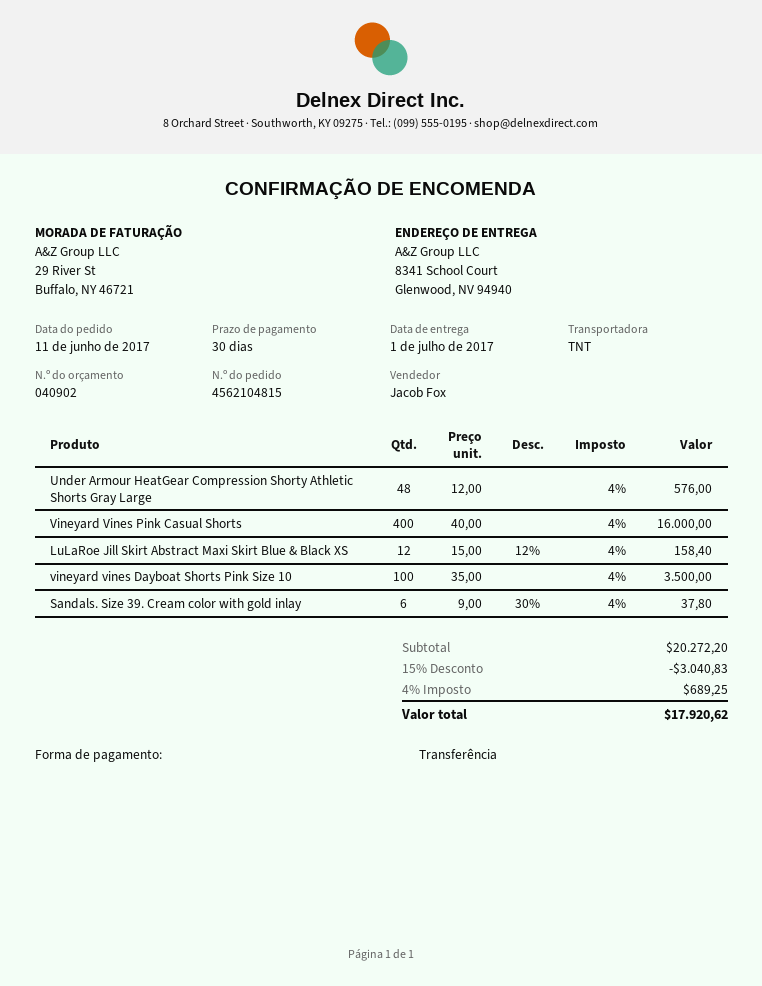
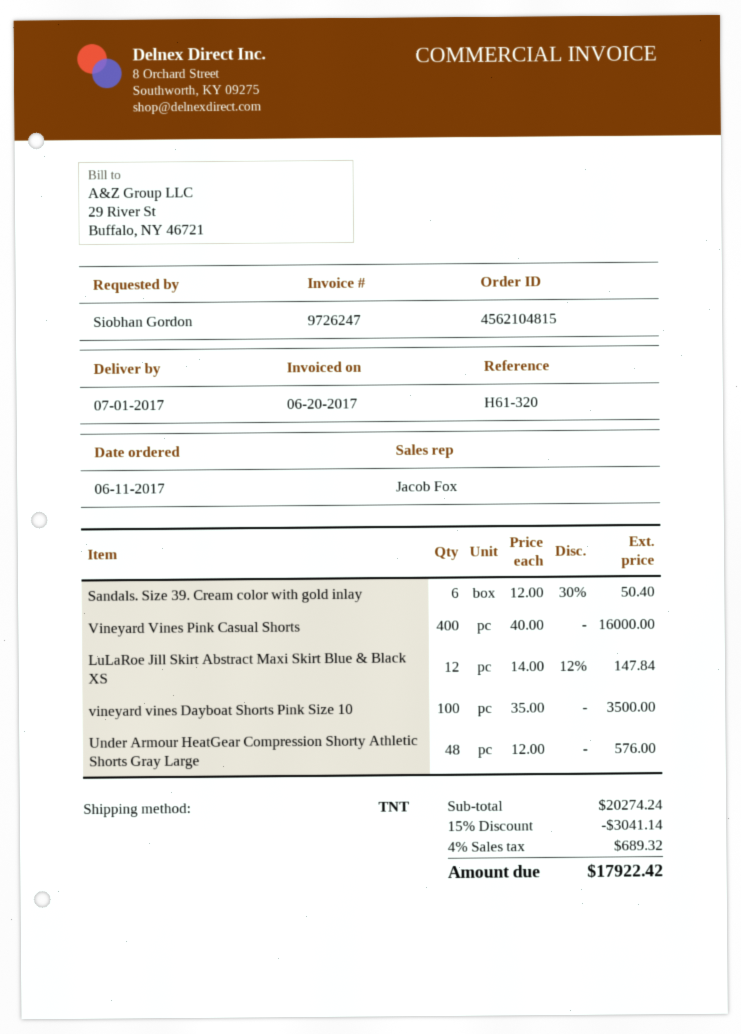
LuLaRoe Jill Skirt Abstract Maxi Skirt Blue & Black XS: 12 x 15.00 - 12% = 158.40 -> 12 x 14.00 - 12% = 147.84
Sandals. Size 39. Cream color with gold inlay: 6 x 9.00 - 30% = 37.80 -> 6 x 12.00 - 30% = 50.40
subtotal: 20272.20 -> 20274.24
discount: 15% = 3040.83 -> 15% = 3041.14
tax: 4% = 689.25 -> 4% = 689.32
total: 17920.62 -> 17922.42

